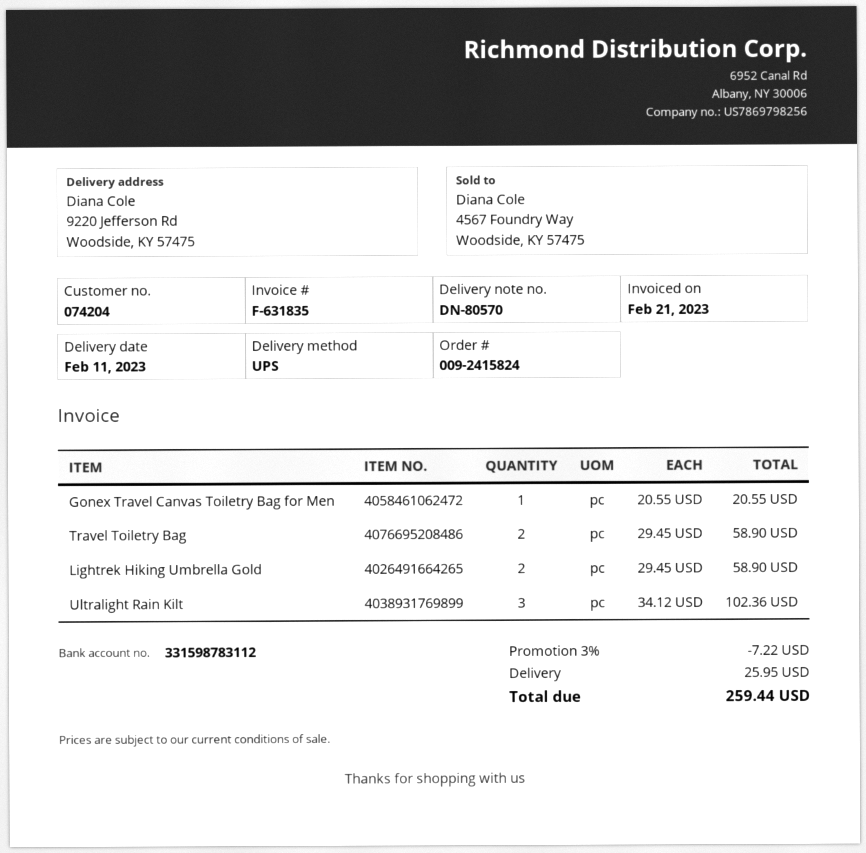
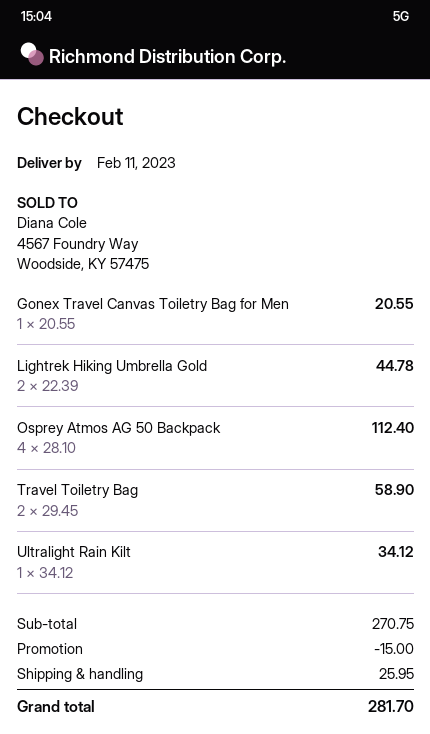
Lightrek Hiking Umbrella Gold: 2 x 29.45 = 58.90 -> 2 x 22.39 = 44.78
Ultralight Rain Kilt: 3 x 34.12 = 102.36 -> 1 x 34.12 = 34.12
Osprey Atmos AG 50 Backpack: none -> 4 x 28.10 = 112.40
discount: 7.22 -> 15.00
total: 259.44 -> 281.70

